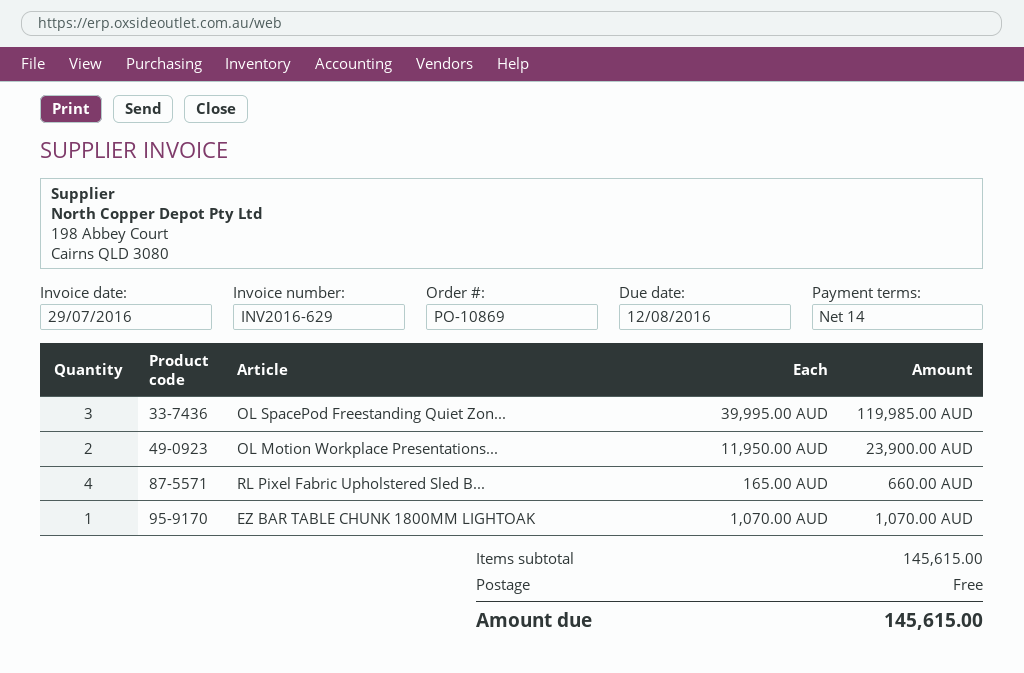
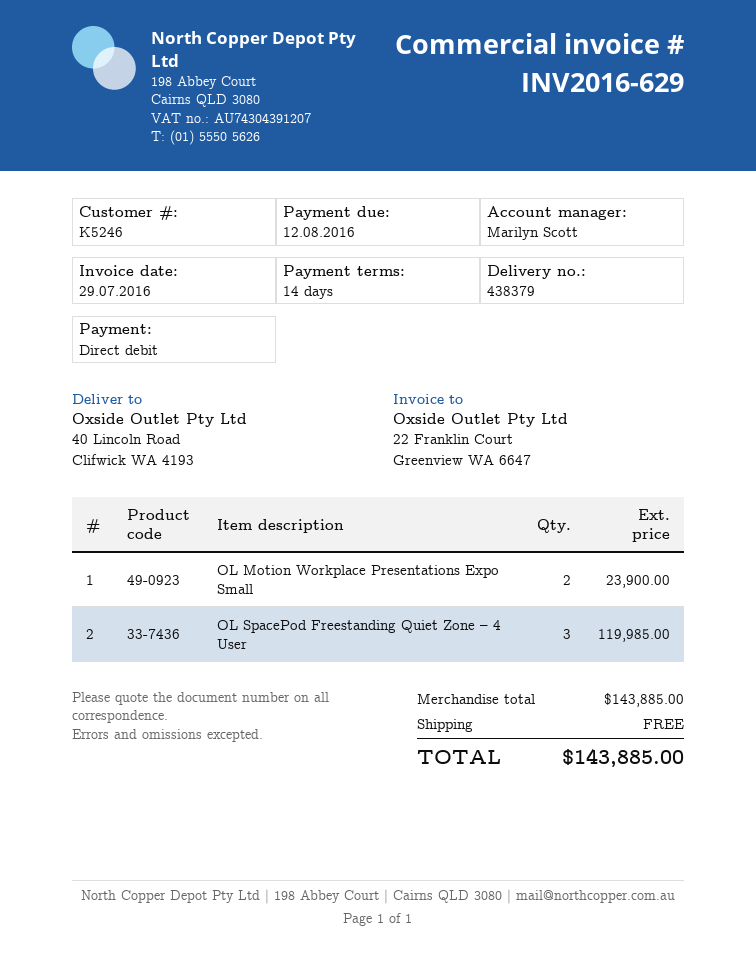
RL Pixel Fabric Upholstered Sled B...: 4 for 660.00 -> none
EZ BAR TABLE CHUNK 1800MM LIGHTOAK: 1 for 1070.00 -> none
subtotal: 145615.00 -> 143885.00
total: 145615.00 -> 143885.00

